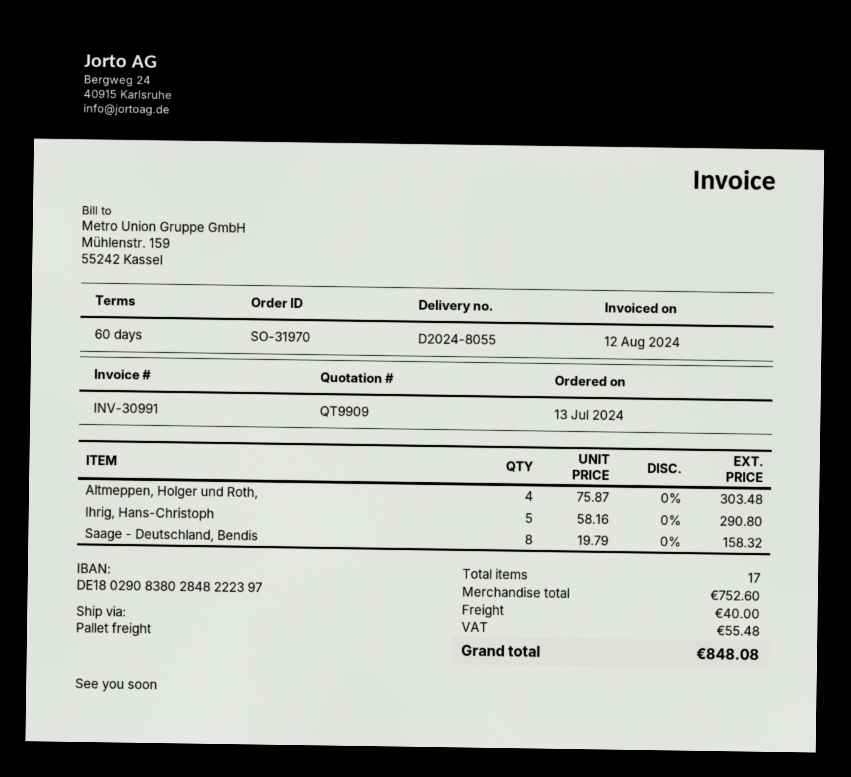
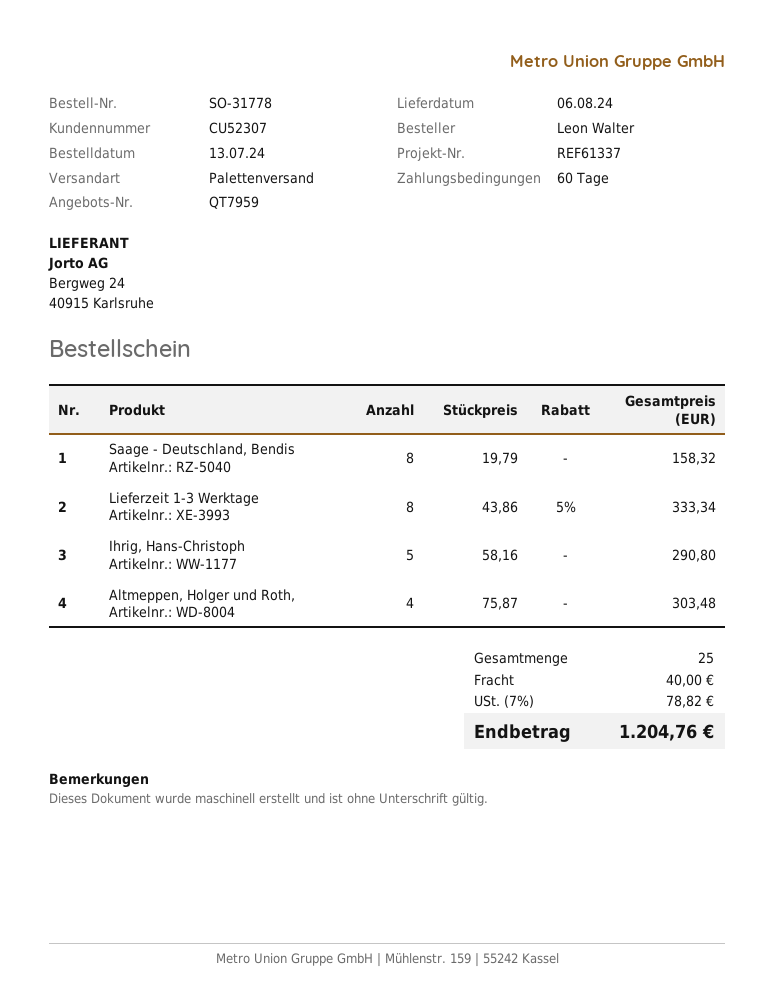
quote number: QT9909 -> QT7959
order number: SO-31970 -> SO-31778
Lieferzeit 1-3 Werktage: none -> 8 x 43.86 - 5% = 333.34
total quantity: 17 -> 25
tax: 55.48 -> 78.82
total: 848.08 -> 1204.76

